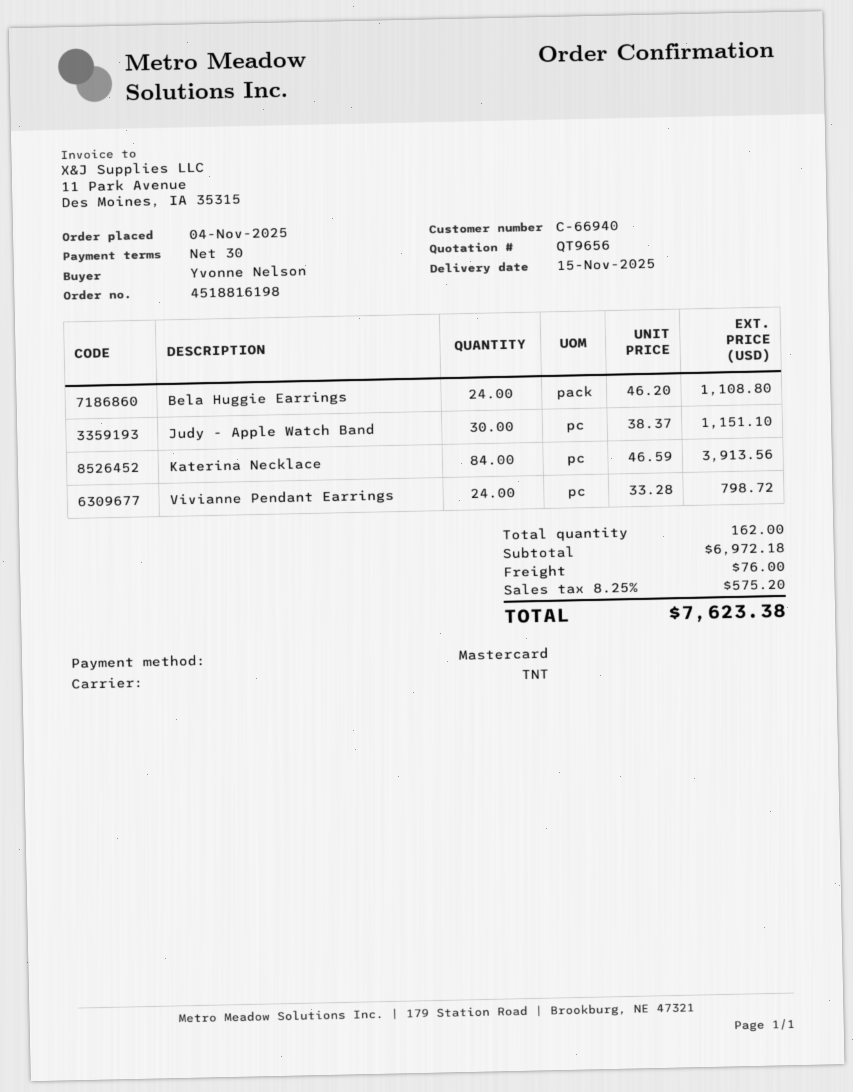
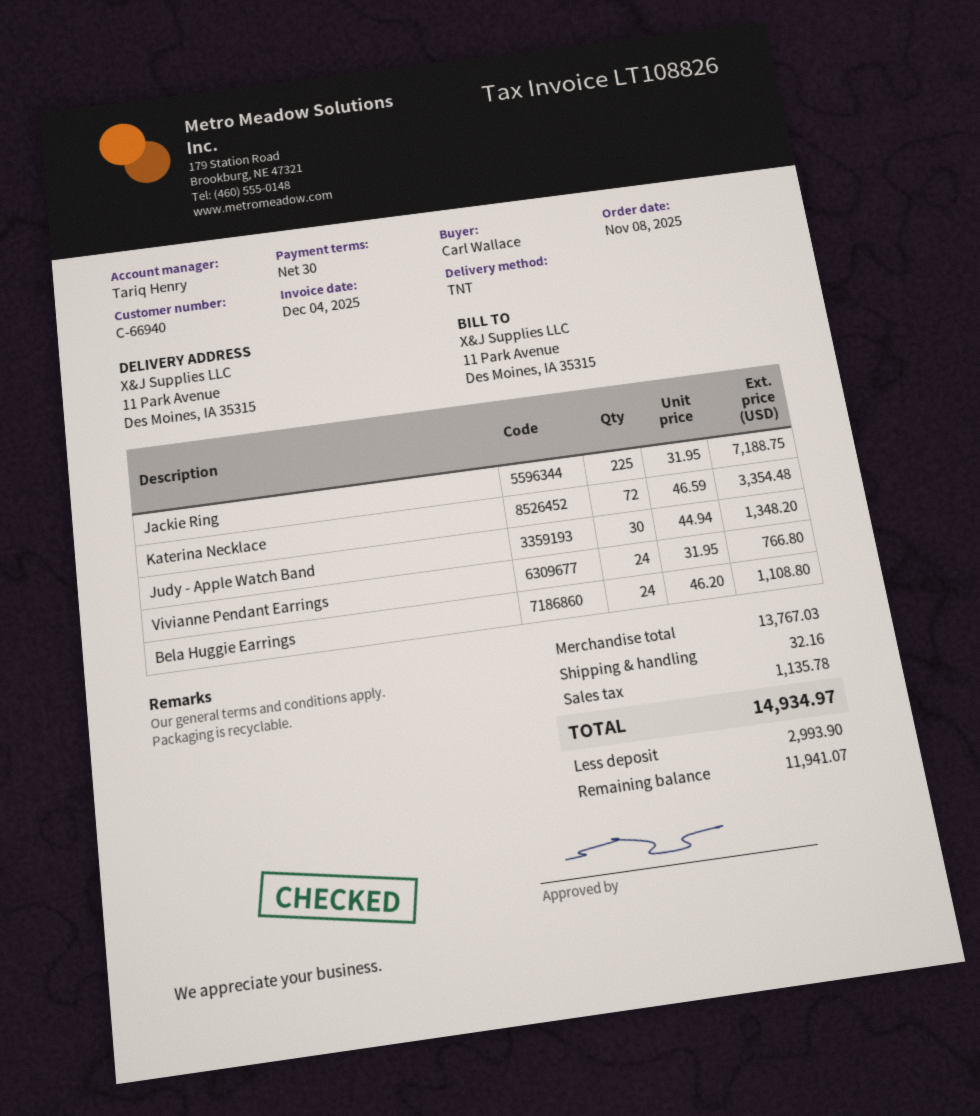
order date: 2025-11-04 -> 2025-11-08
ordered by: Yvonne Nelson -> Carl Wallace
Judy - Apple Watch Band: 30 x 38.37 = 1151.10 -> 30 x 44.94 = 1348.20
Katerina Necklace: 84 x 46.59 = 3913.56 -> 72 x 46.59 = 3354.48
Vivianne Pendant Earrings: 24 x 33.28 = 798.72 -> 24 x 31.95 = 766.80
Jackie Ring: none -> 225 x 31.95 = 7188.75
subtotal: 6972.18 -> 13767.03
shipping: 76.00 -> 32.16
tax: 575.20 -> 1135.78
total: 7623.38 -> 14934.97

